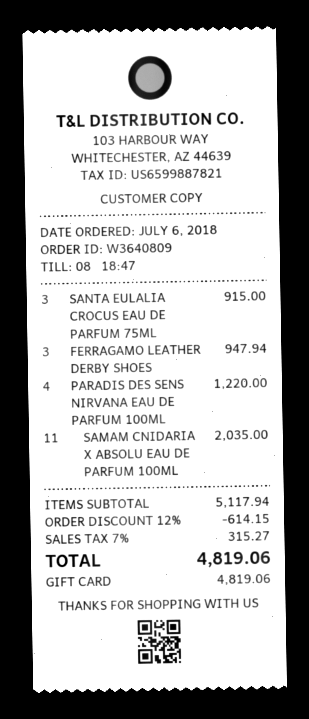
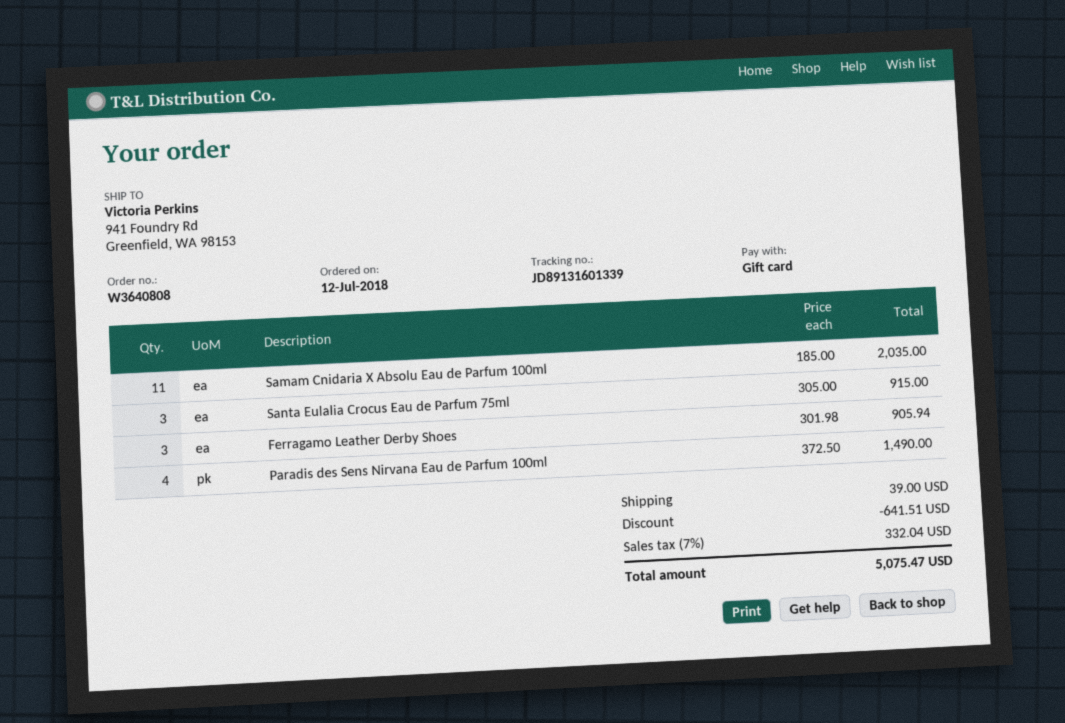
order number: W3640809 -> W3640808
order date: 2018-07-06 -> 2018-07-12
FERRAGAMO LEATHER DERBY SHOES: 3 for 947.94 -> 3 for 905.94
PARADIS DES SENS NIRVANA EAU DE PARFUM 100ML: 4 for 1220.00 -> 4 for 1490.00
discount: 614.15 -> 641.51
shipping: none -> 39.00
tax: 7% = 315.27 -> 7% = 332.04
total: 4819.06 -> 5075.47

